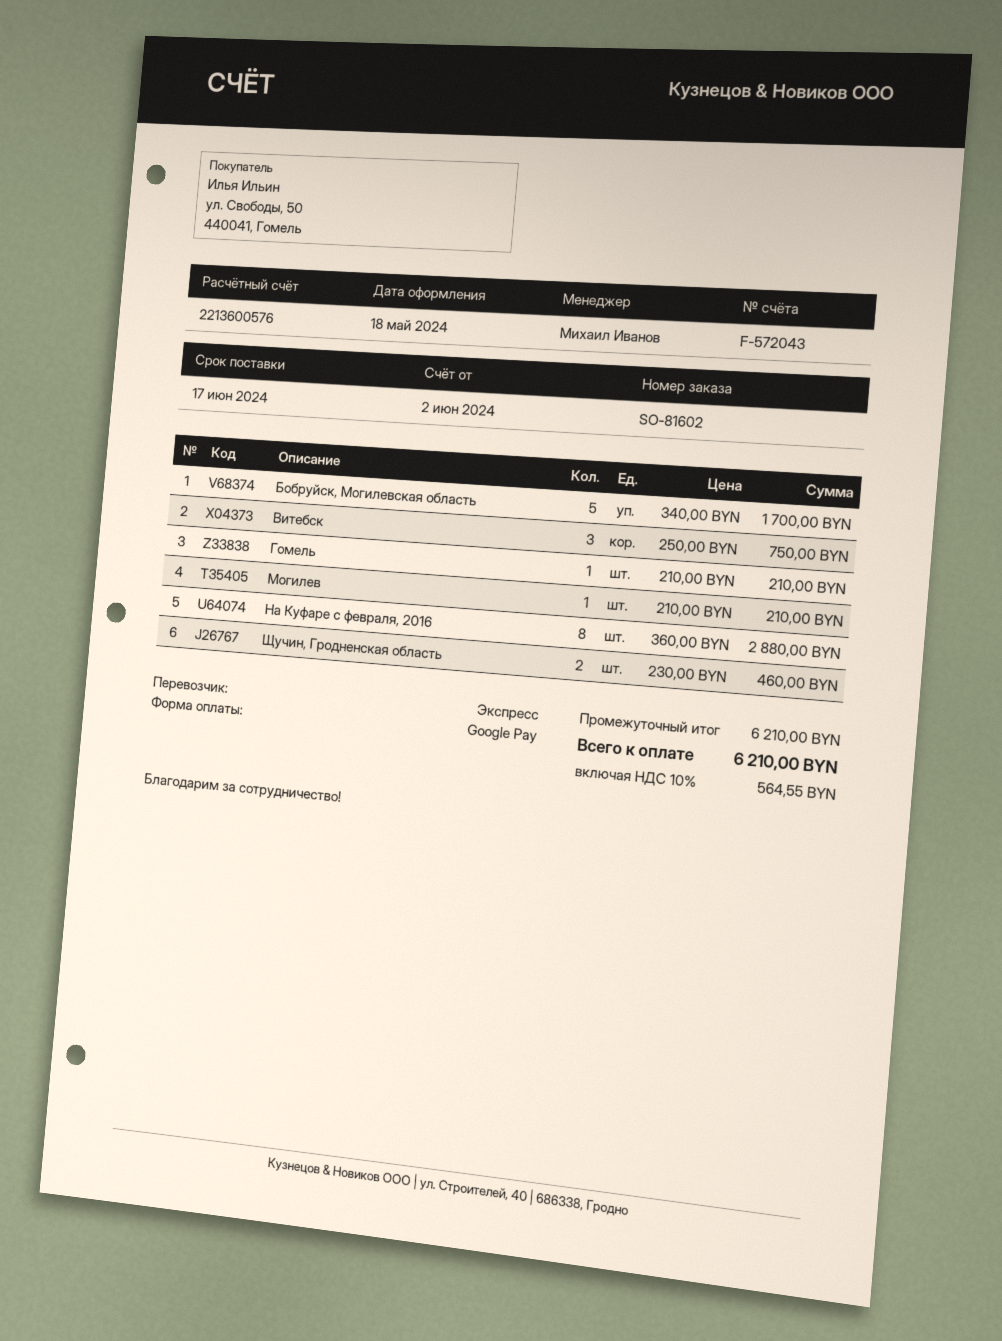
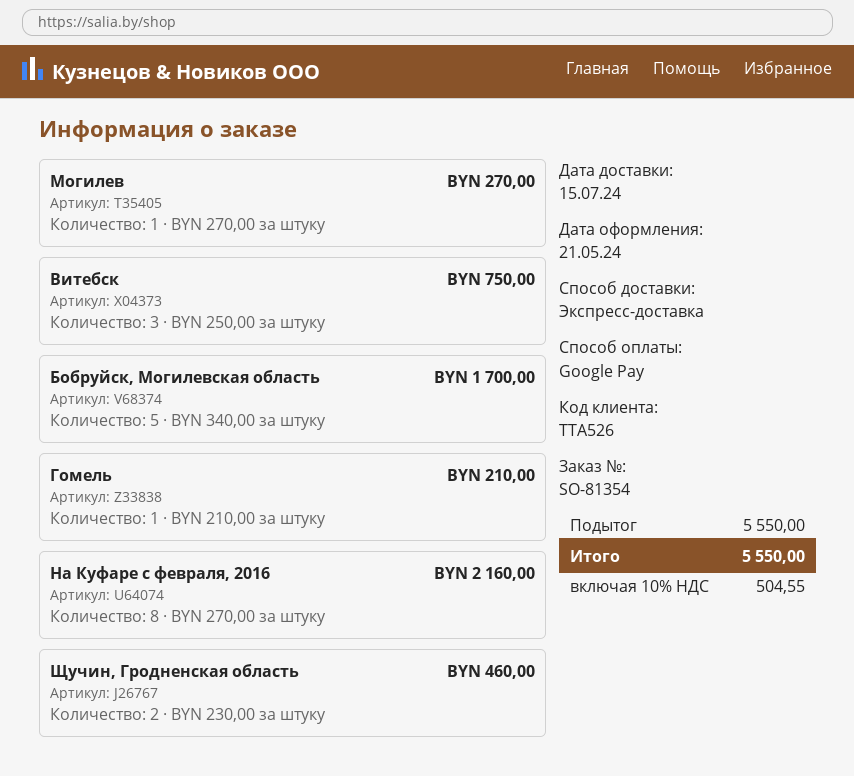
order number: SO-81602 -> SO-81354
order date: 2024-05-18 -> 2024-05-21
delivery date: 2024-06-17 -> 2024-07-15
Могилев: 1 x 210.00 = 210.00 -> 1 x 270.00 = 270.00
На Куфаре с февраля, 2016: 8 x 360.00 = 2880.00 -> 8 x 270.00 = 2160.00
subtotal: 6210.00 -> 5550.00
tax: 10% = 564.55 -> 10% = 504.55
total: 6210.00 -> 5550.00

